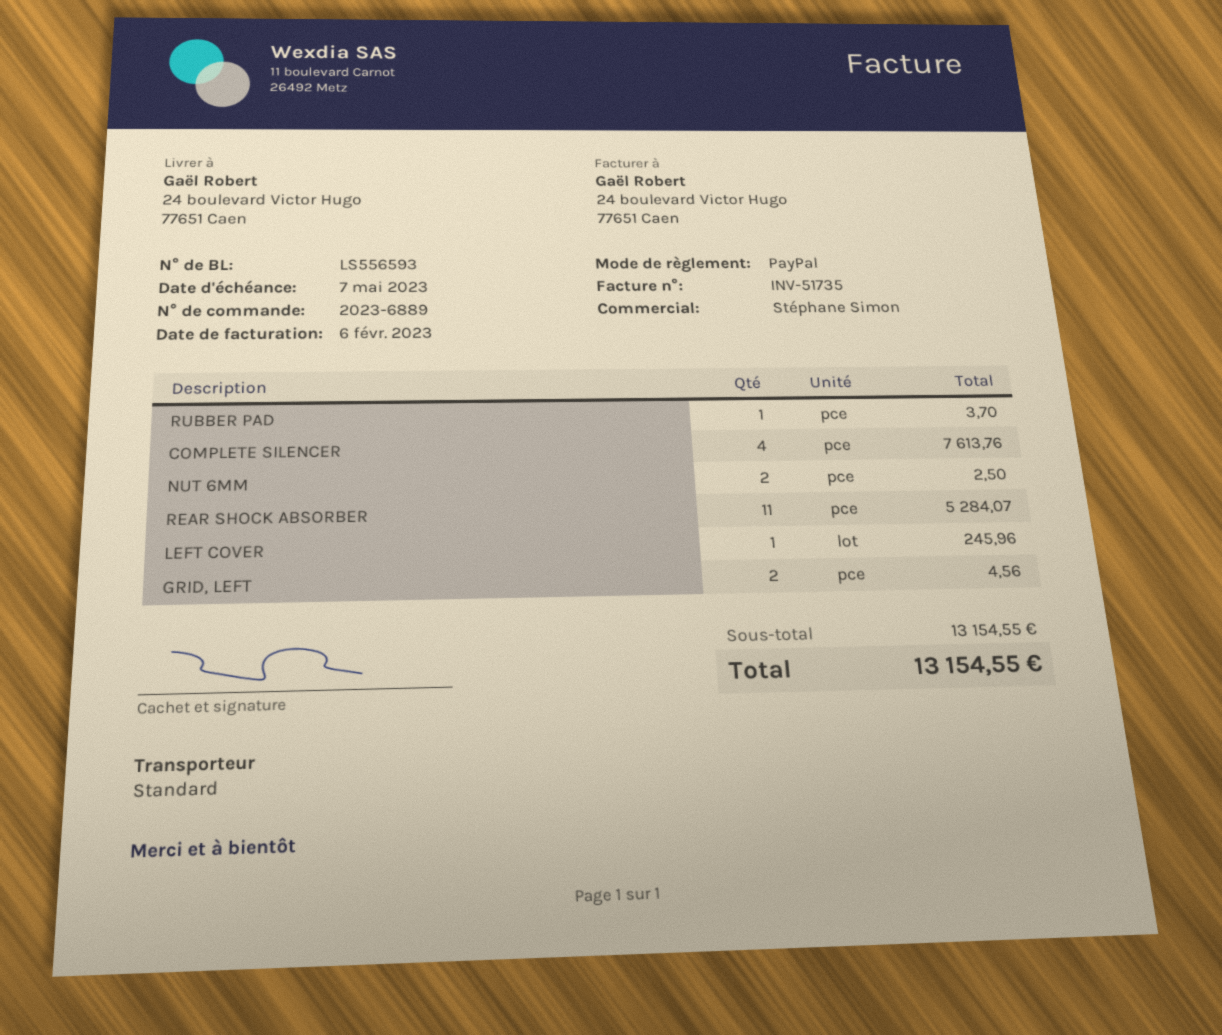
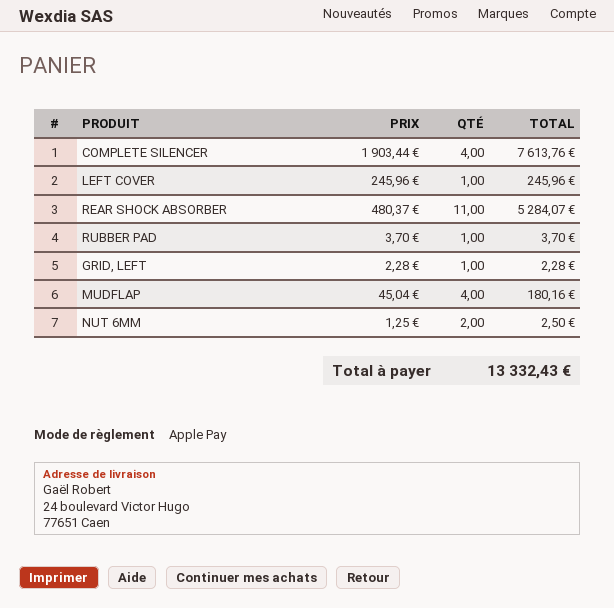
payment method: PayPal -> Apple Pay
GRID, LEFT: 2 for 4.56 -> 1 for 2.28
MUDFLAP: none -> 4 for 180.16
total: 13154.55 -> 13332.43

